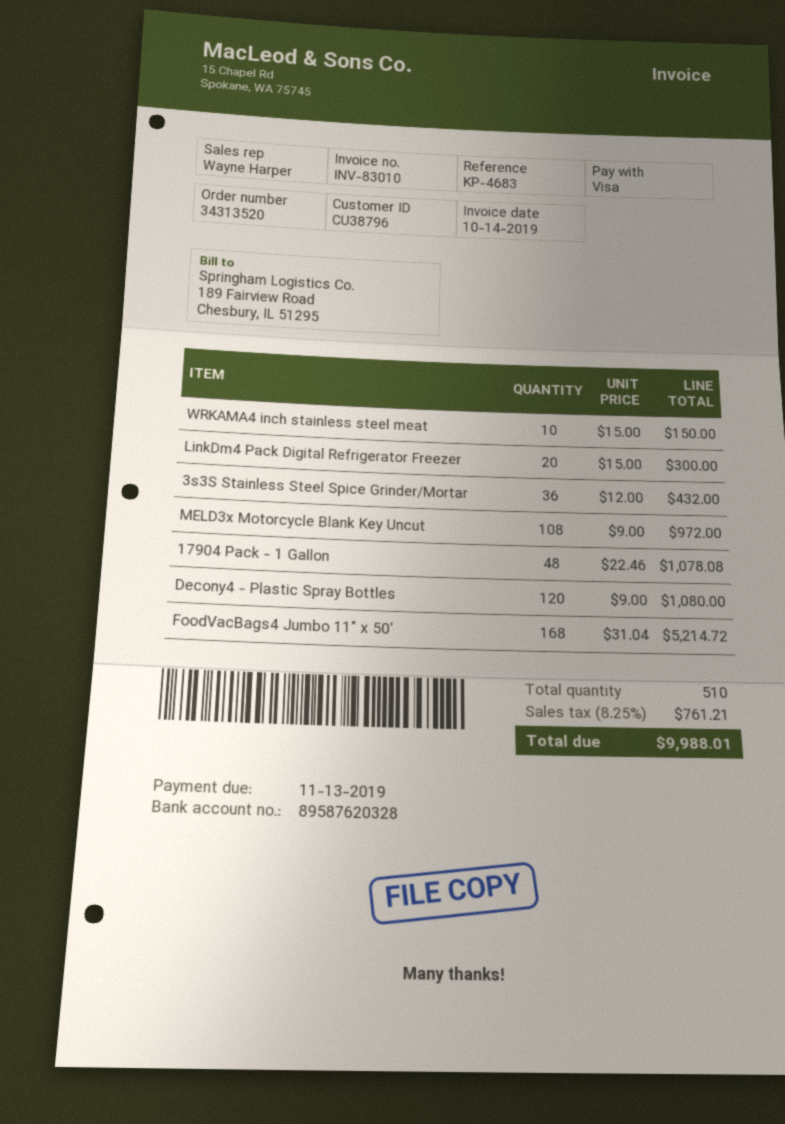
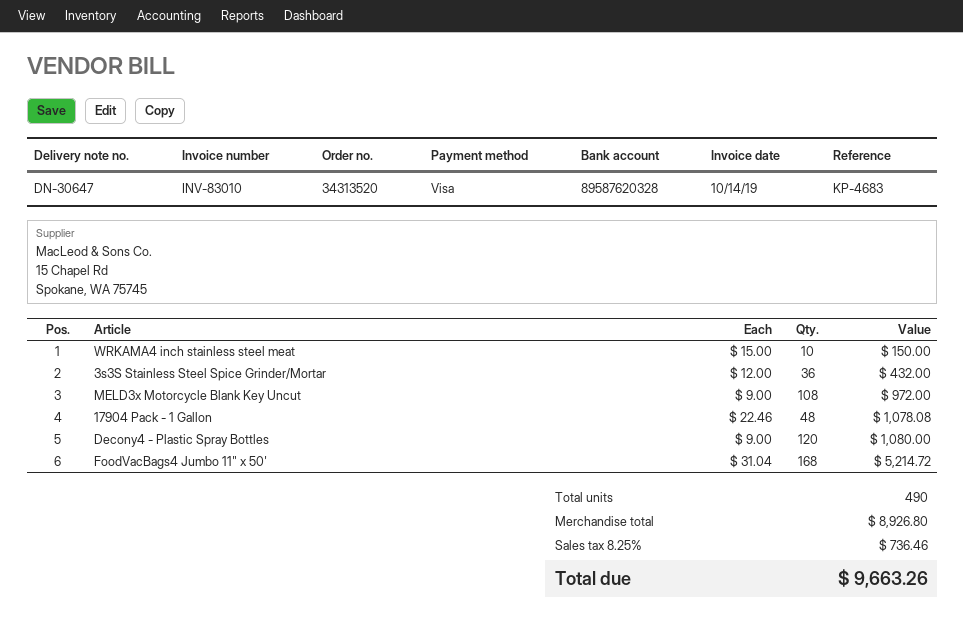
LinkDm4 Pack Digital Refrigerator Freezer: 20 x 15.00 = 300.00 -> none
total quantity: 510 -> 490
tax: 8.25% = 761.21 -> 8.25% = 736.46
total: 9988.01 -> 9663.26

